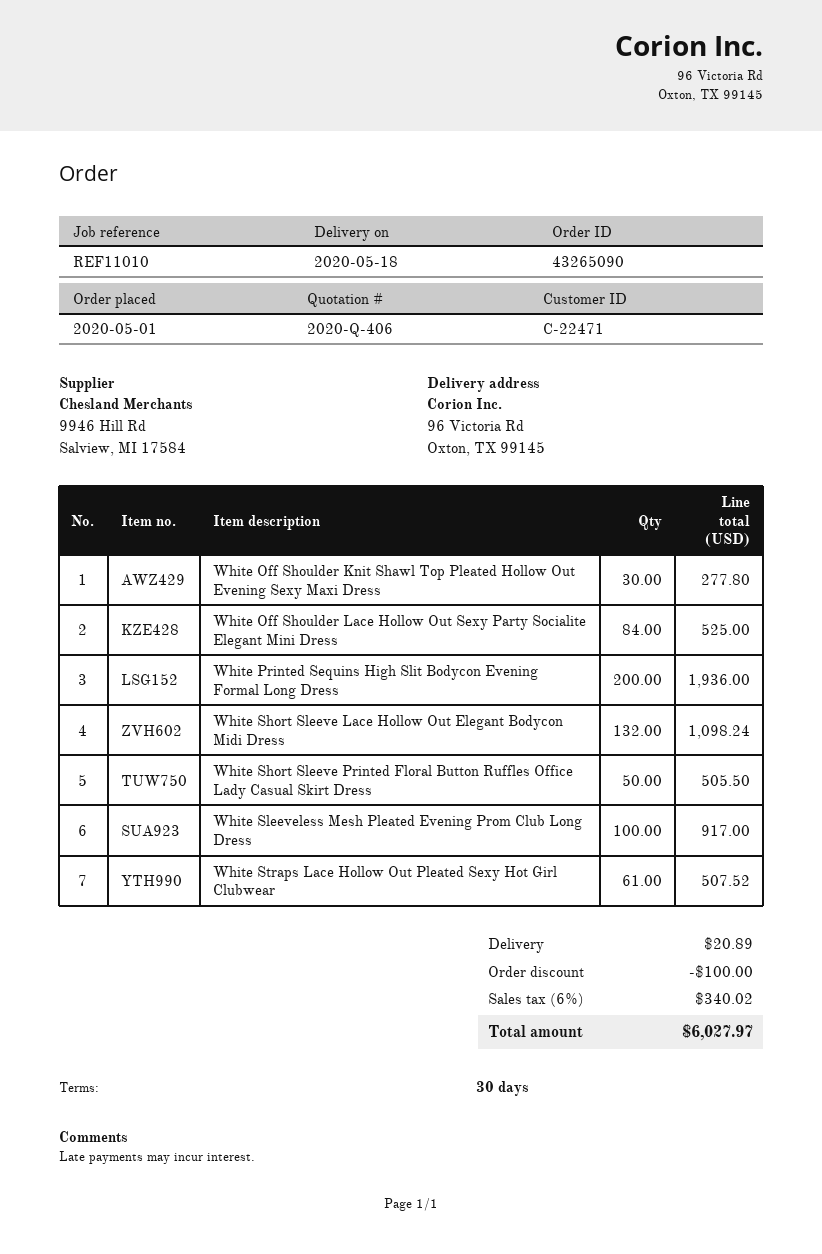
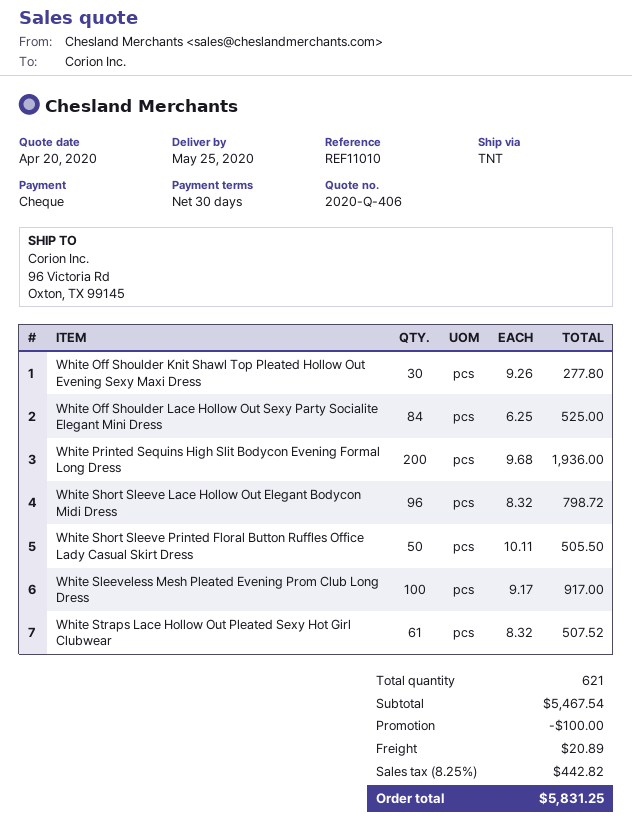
delivery date: 2020-05-18 -> 2020-05-25
White Short Sleeve Lace Hollow Out Elegant Bodycon Midi Dress: 132 for 1098.24 -> 96 for 798.72
tax: 6% = 340.02 -> 8.25% = 442.82
total: 6027.97 -> 5831.25

